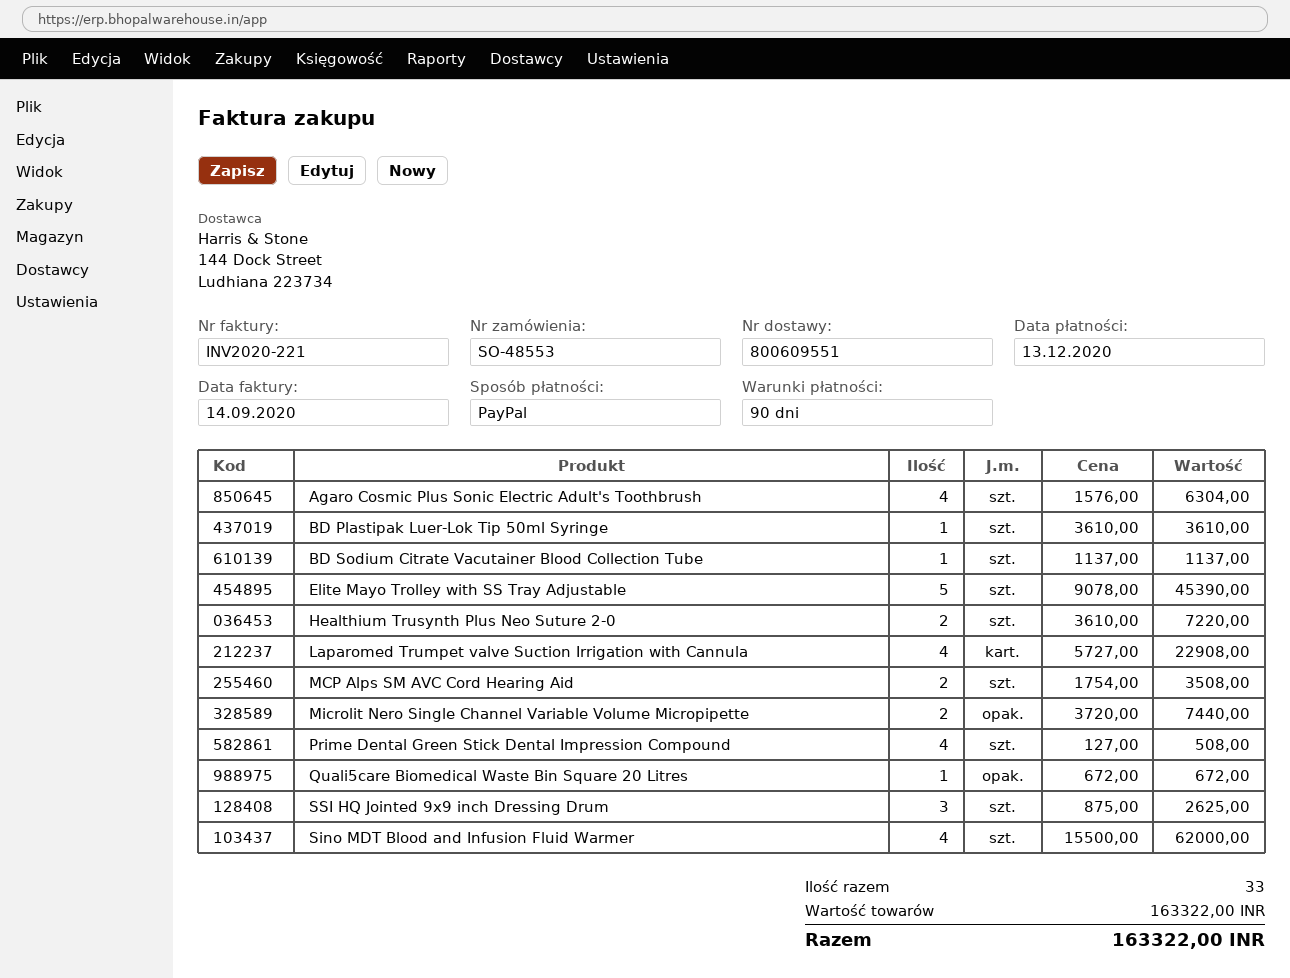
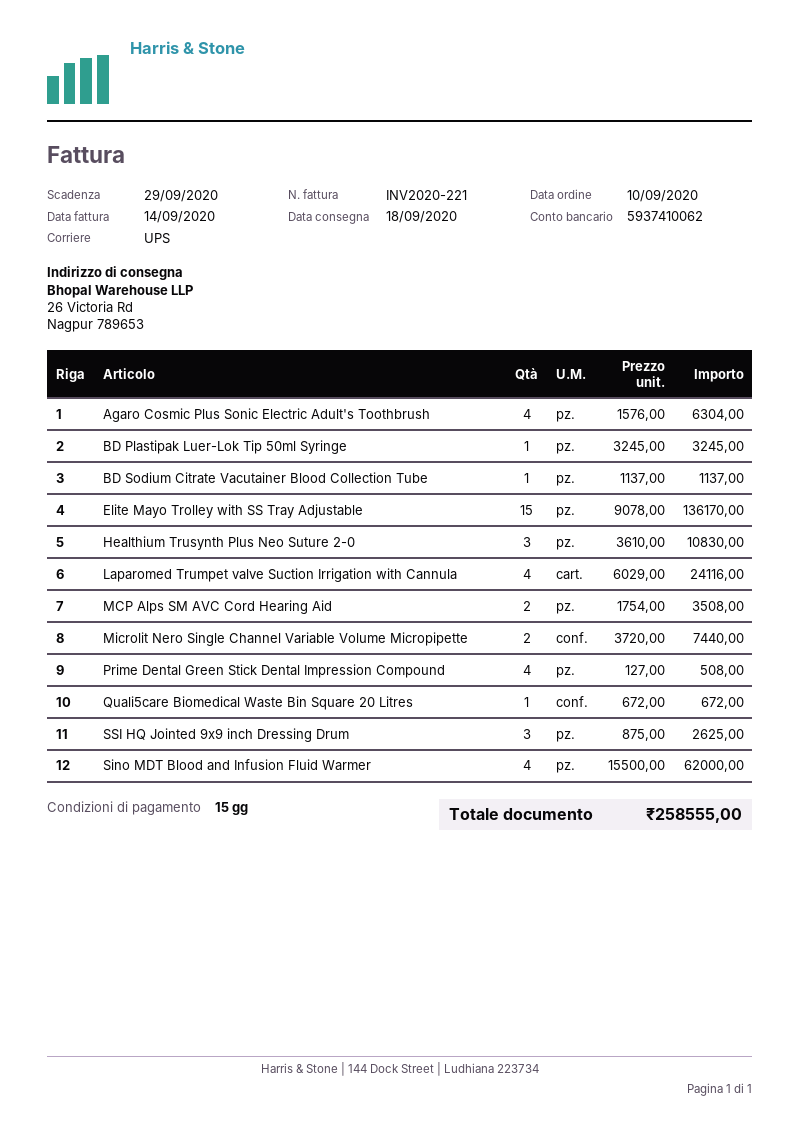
payment terms: 90 days -> 15 days
due date: 2020-12-13 -> 2020-09-29
BD Plastipak Luer-Lok Tip 50ml Syringe: 1 x 3610.00 = 3610.00 -> 1 x 3245.00 = 3245.00
Elite Mayo Trolley with SS Tray Adjustable: 5 x 9078.00 = 45390.00 -> 15 x 9078.00 = 136170.00
Healthium Trusynth Plus Neo Suture 2-0: 2 x 3610.00 = 7220.00 -> 3 x 3610.00 = 10830.00
Laparomed Trumpet valve Suction Irrigation with Cannula: 4 x 5727.00 = 22908.00 -> 4 x 6029.00 = 24116.00
total: 163322.00 -> 258555.00

